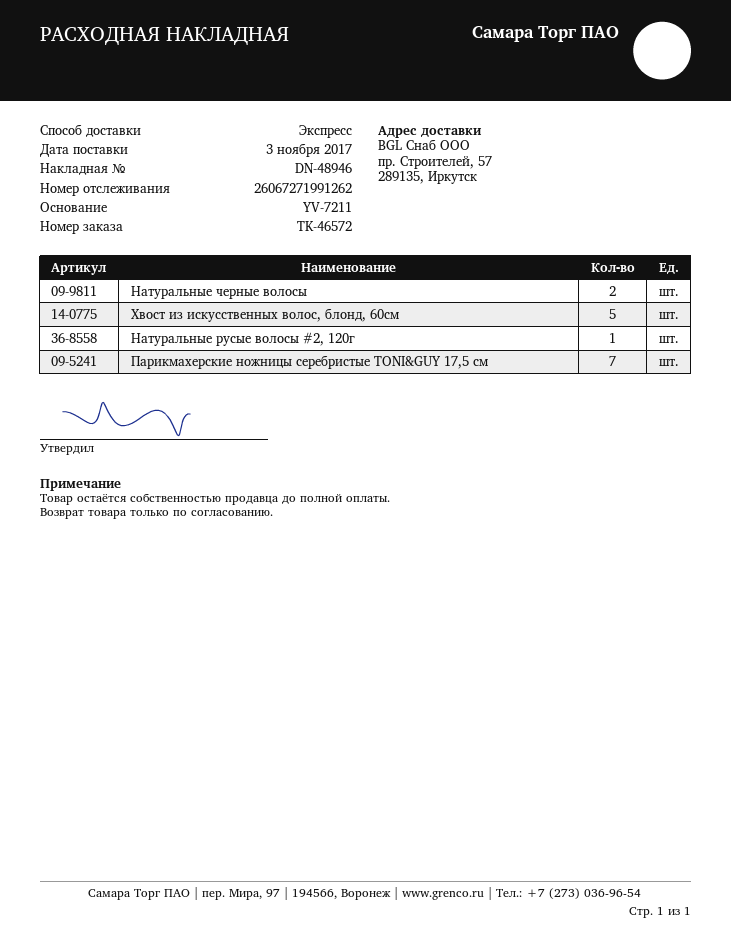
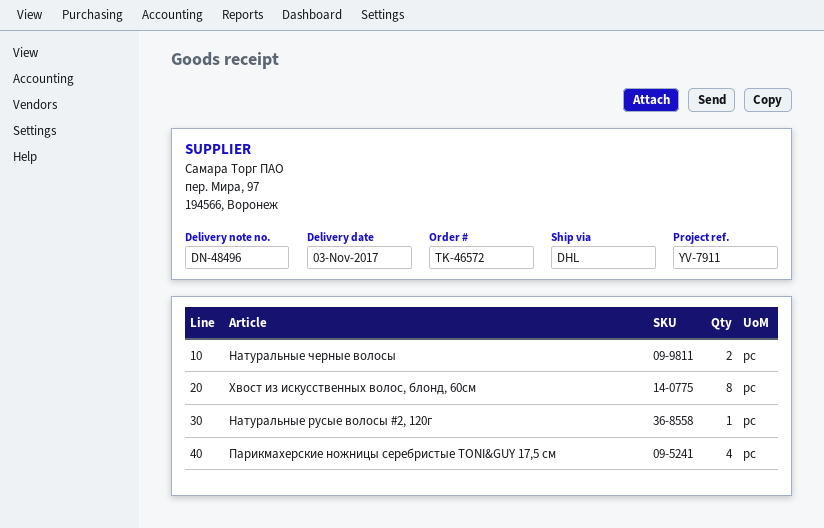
delivery note number: DN-48946 -> DN-48496
reference: YV-7211 -> YV-7911
shipping method: express -> DHL
Хвост из искусственных волос, блонд, 60см: 5 -> 8
Парикмахерские ножницы серебристые TONI&GUY 17,5 см: 7 -> 4

